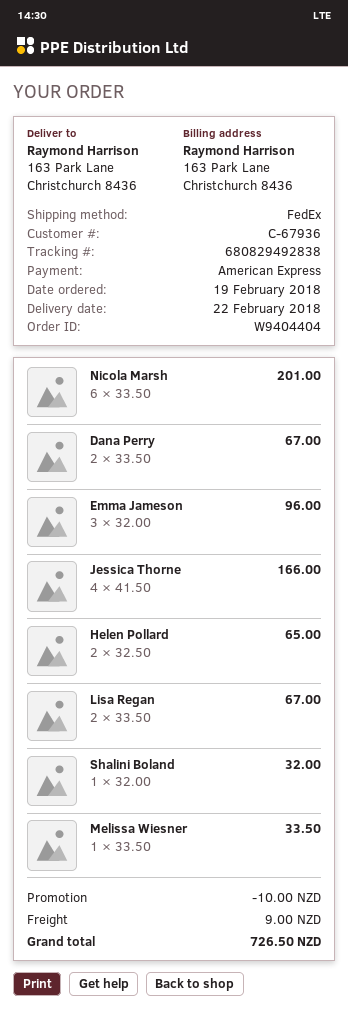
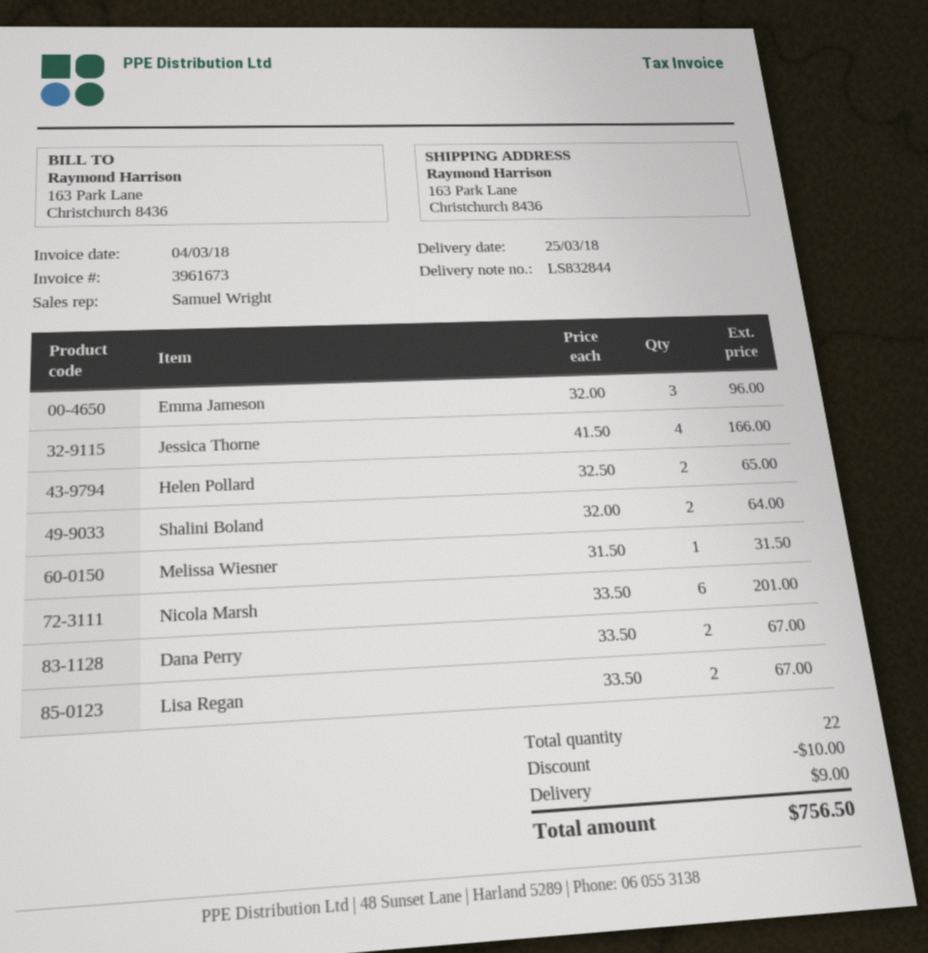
delivery date: 2018-02-22 -> 2018-03-25
Shalini Boland: 1 x 32.00 = 32.00 -> 2 x 32.00 = 64.00
Melissa Wiesner: 1 x 33.50 = 33.50 -> 1 x 31.50 = 31.50
total: 726.50 -> 756.50

